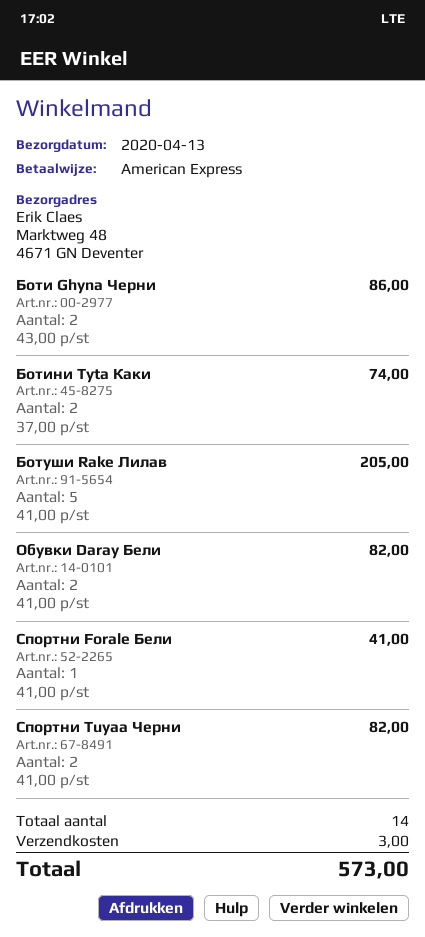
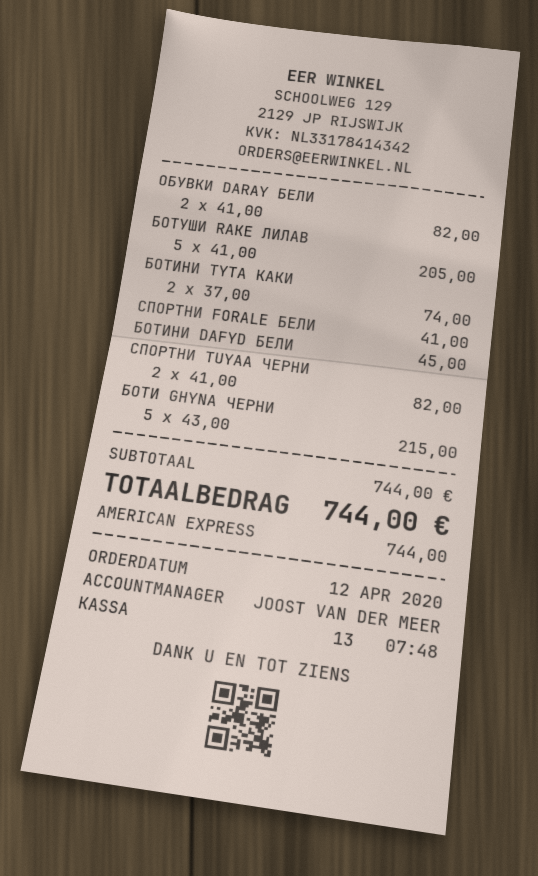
Боти Ghyna Черни: 2 x 43.00 = 86.00 -> 5 x 43.00 = 215.00
БОТИНИ DAFYD БЕЛИ: none -> 1 x 45.00 = 45.00
shipping: 3.00 -> none
total: 573.00 -> 744.00

